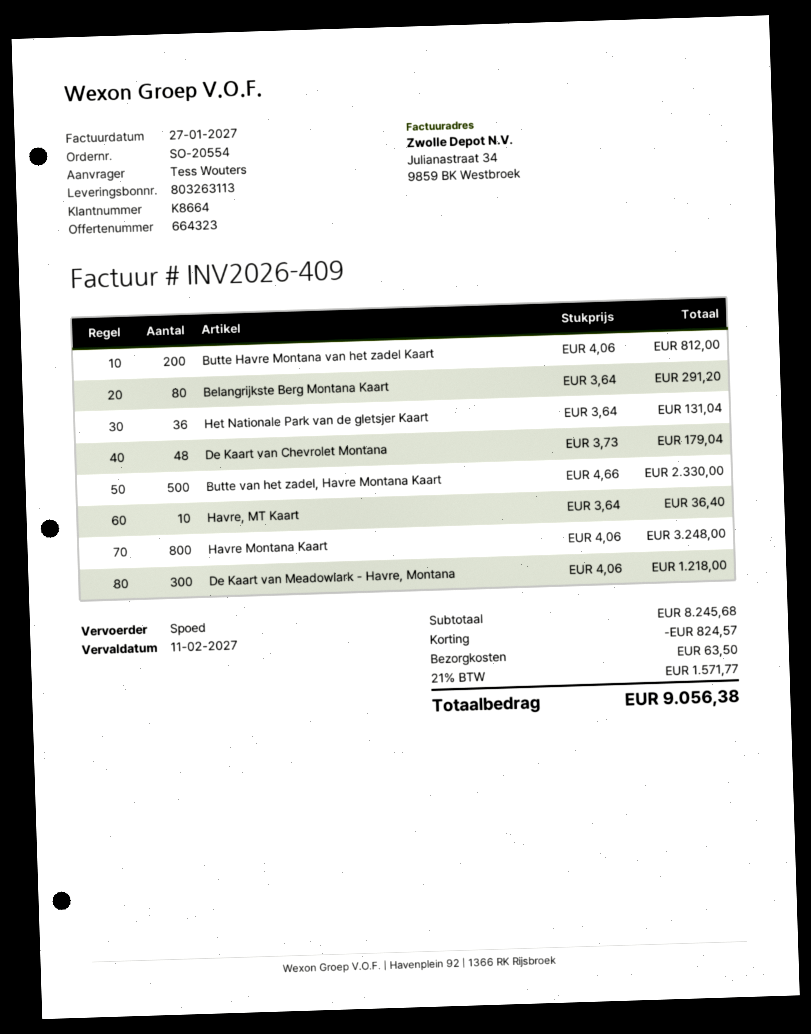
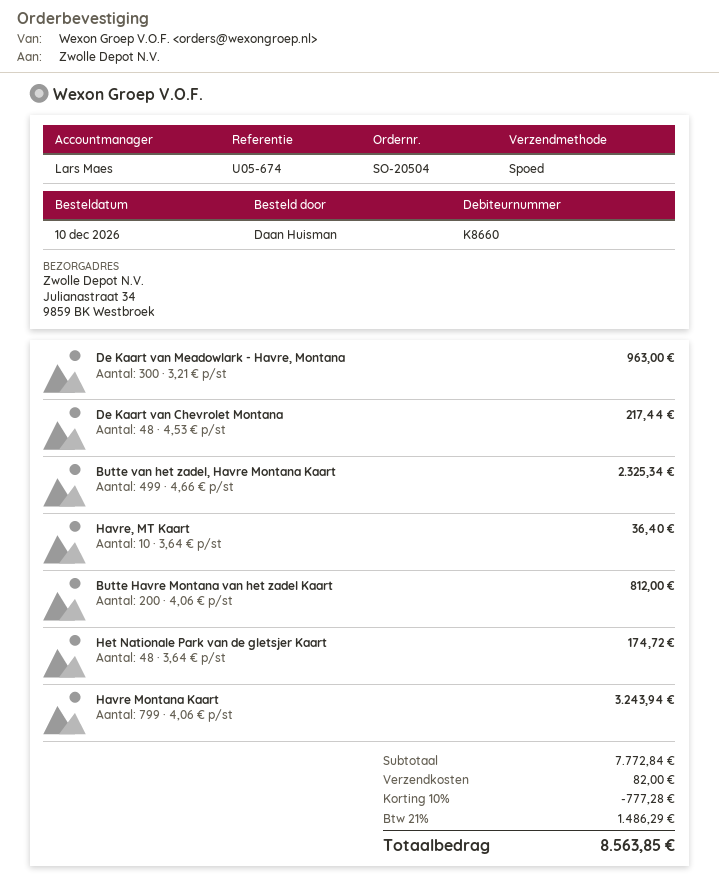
order number: SO-20554 -> SO-20504
customer number: K8664 -> K8660
ordered by: Tess Wouters -> Daan Huisman
Belangrijkste Berg Montana Kaart: 80 x 3.64 = 291.20 -> none
Het Nationale Park van de gletsjer Kaart: 36 x 3.64 = 131.04 -> 48 x 3.64 = 174.72
De Kaart van Chevrolet Montana: 48 x 3.73 = 179.04 -> 48 x 4.53 = 217.44
Butte van het zadel, Havre Montana Kaart: 500 x 4.66 = 2330.00 -> 499 x 4.66 = 2325.34
Havre Montana Kaart: 800 x 4.06 = 3248.00 -> 799 x 4.06 = 3243.94
De Kaart van Meadowlark - Havre, Montana: 300 x 4.06 = 1218.00 -> 300 x 3.21 = 963.00
subtotal: 8245.68 -> 7772.84
discount: 824.57 -> 777.28
shipping: 63.50 -> 82.00
tax: 21% = 1571.77 -> 21% = 1486.29
total: 9056.38 -> 8563.85

